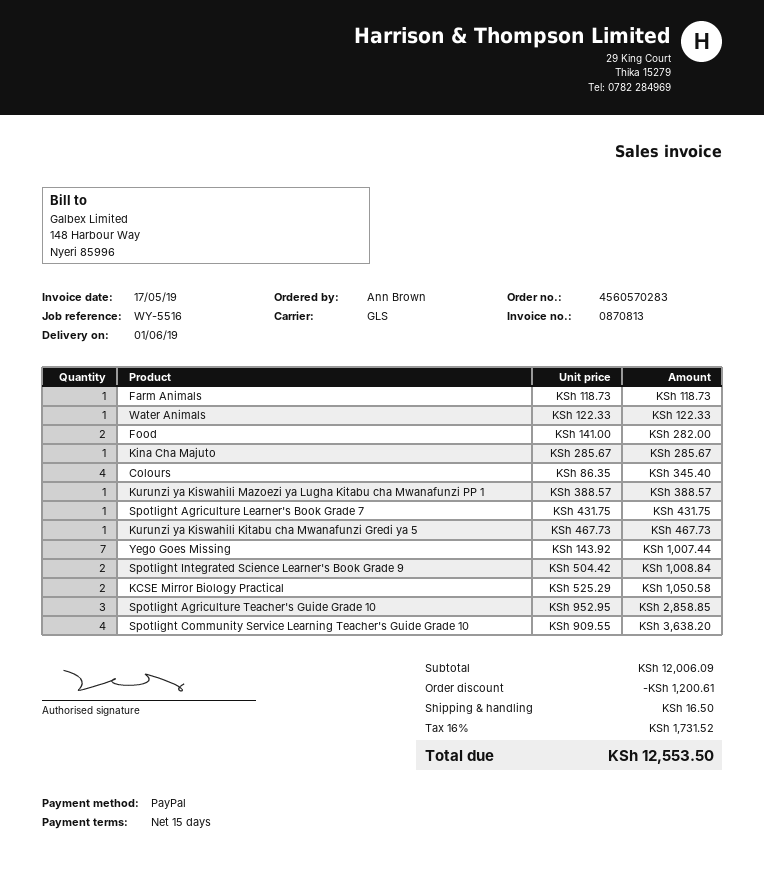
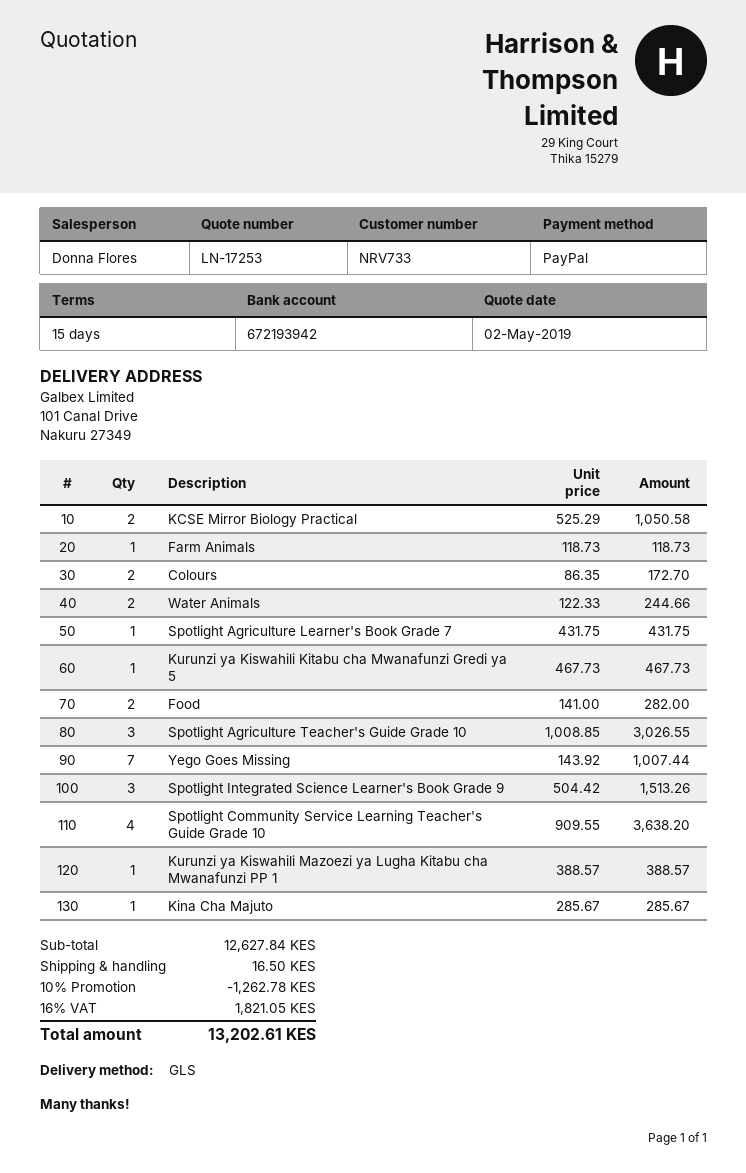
Water Animals: 1 x 122.33 = 122.33 -> 2 x 122.33 = 244.66
Colours: 4 x 86.35 = 345.40 -> 2 x 86.35 = 172.70
Spotlight Integrated Science Learner's Book Grade 9: 2 x 504.42 = 1008.84 -> 3 x 504.42 = 1513.26
Spotlight Agriculture Teacher's Guide Grade 10: 3 x 952.95 = 2858.85 -> 3 x 1008.85 = 3026.55
subtotal: 12006.09 -> 12627.84
discount: 1200.61 -> 1262.78
tax: 16% = 1731.52 -> 16% = 1821.05
total: 12553.50 -> 13202.61

